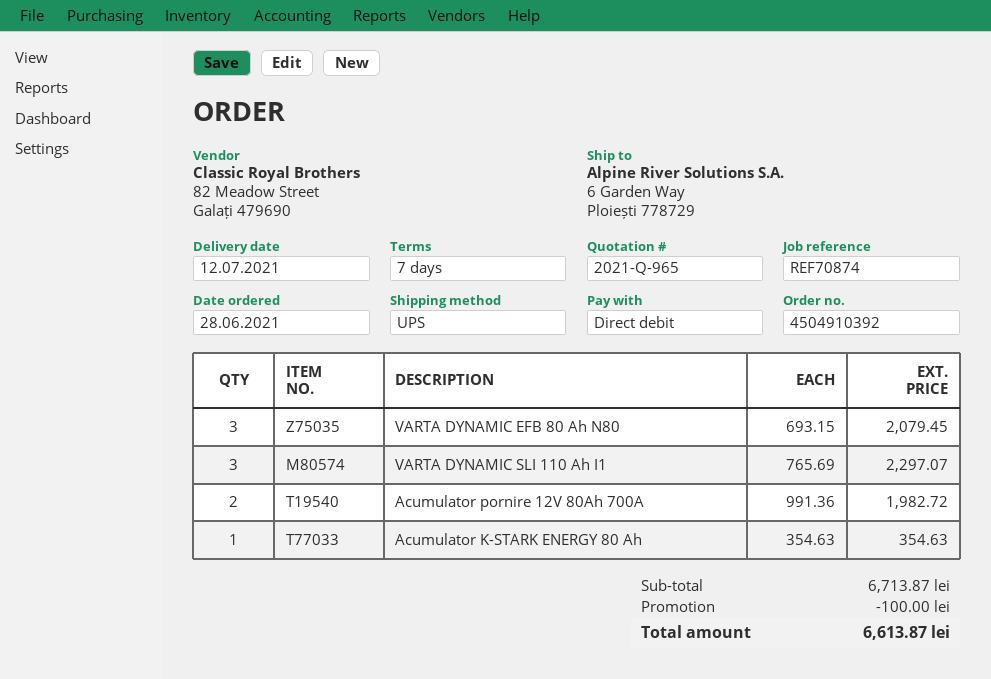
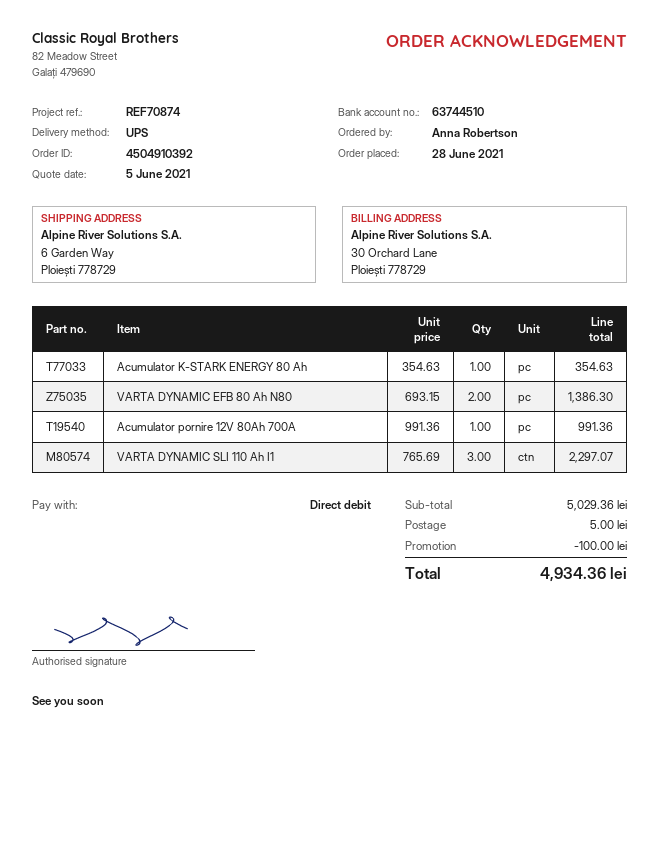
VARTA DYNAMIC EFB 80 Ah N80: 3 x 693.15 = 2079.45 -> 2 x 693.15 = 1386.30
Acumulator pornire 12V 80Ah 700A: 2 x 991.36 = 1982.72 -> 1 x 991.36 = 991.36
subtotal: 6713.87 -> 5029.36
shipping: none -> 5.00
total: 6613.87 -> 4934.36

